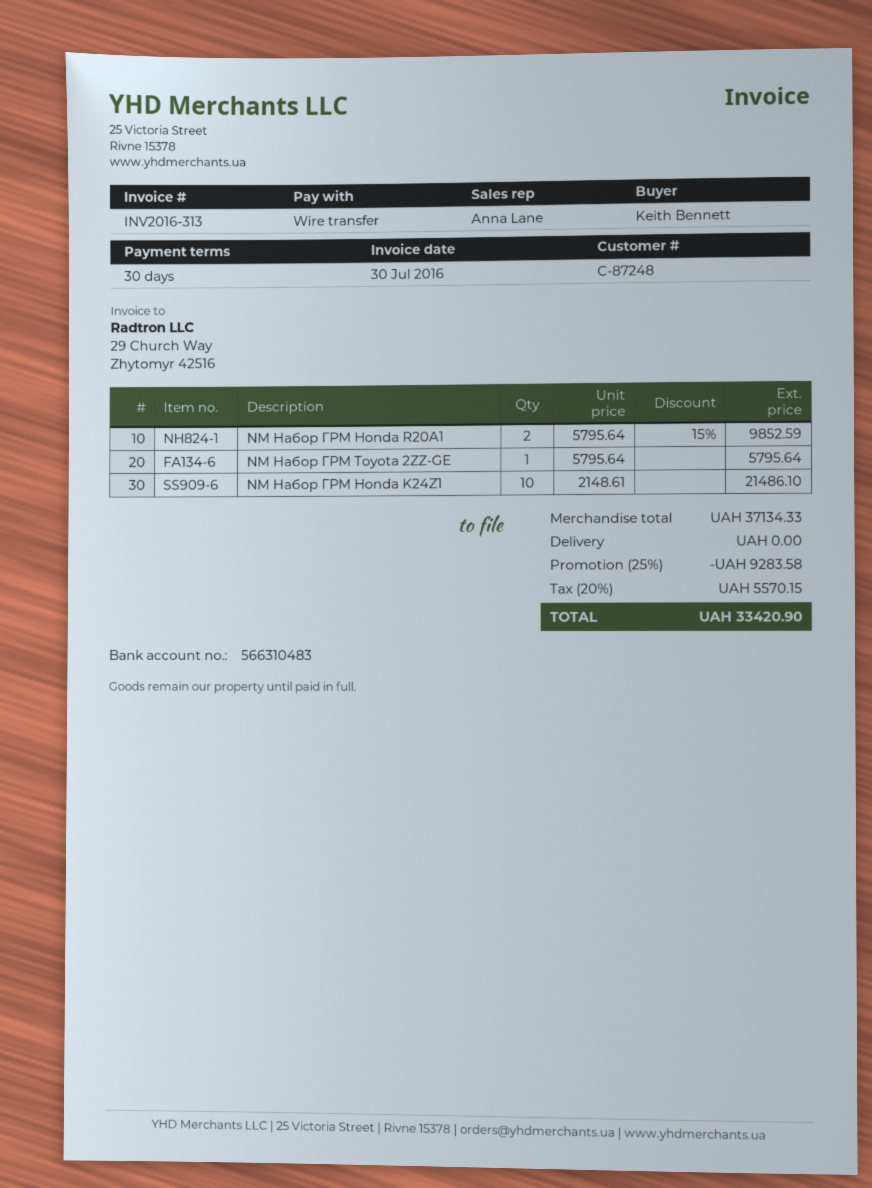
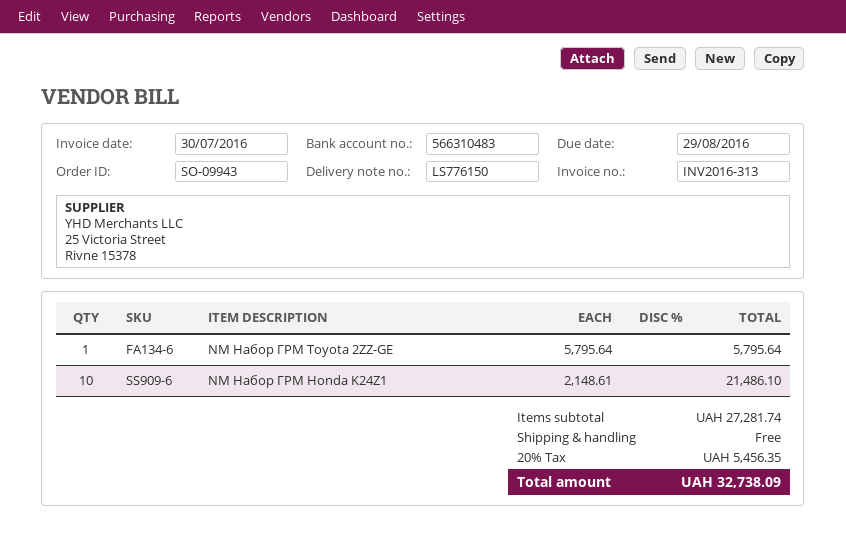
NM Набор ГРМ Honda R20A1: 2 x 5795.64 - 15% = 9852.59 -> none
subtotal: 37134.33 -> 27281.74
discount: 25% = 9283.58 -> none
tax: 20% = 5570.15 -> 20% = 5456.35
total: 33420.90 -> 32738.09

